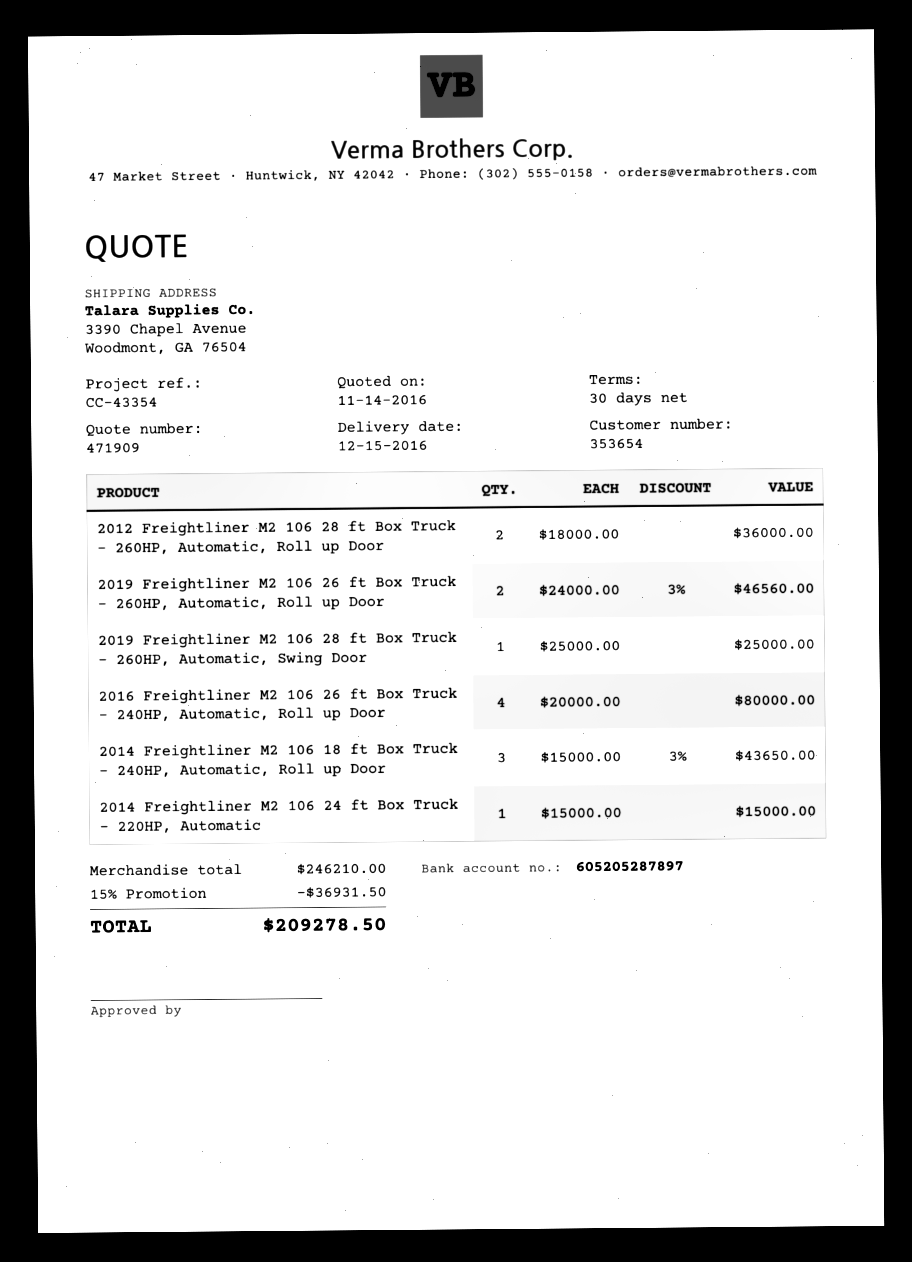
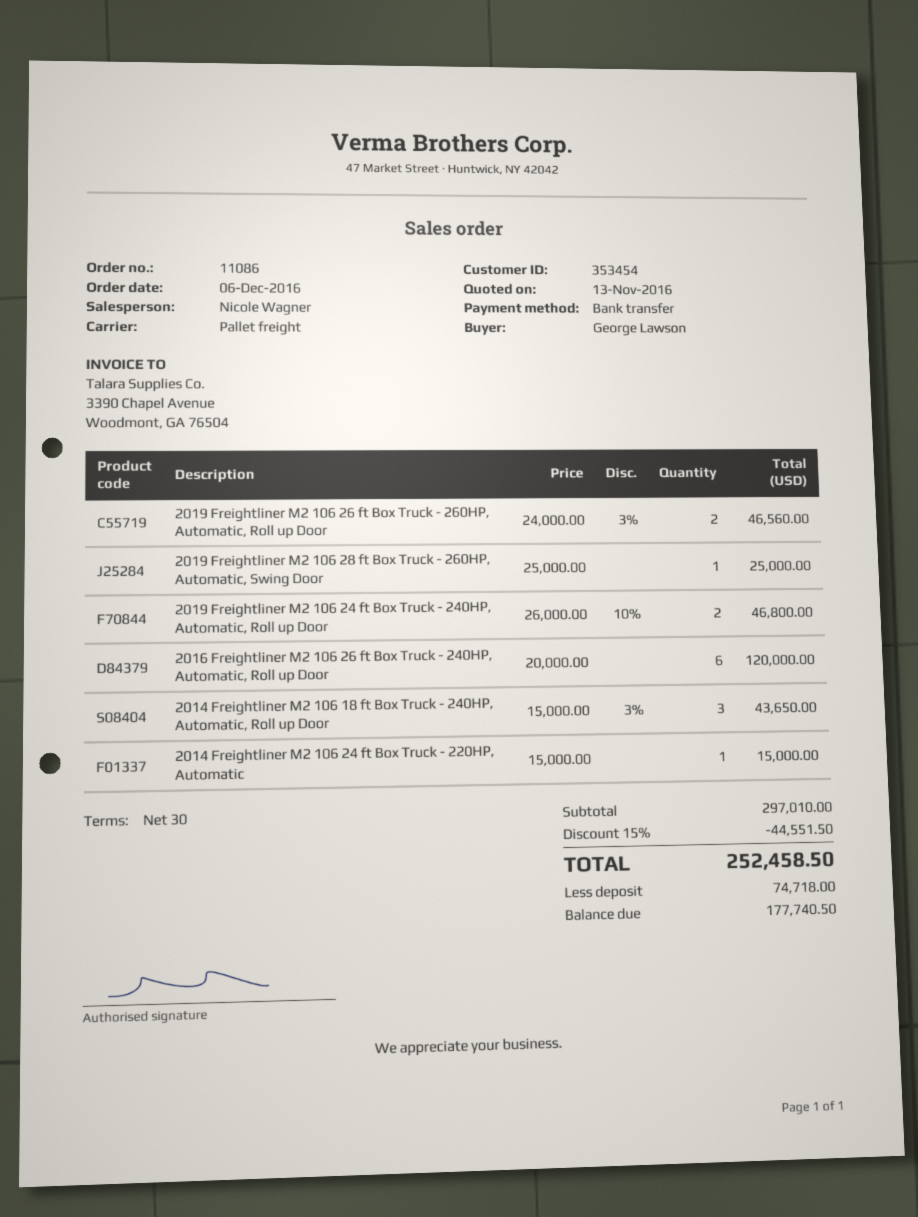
quote date: 2016-11-14 -> 2016-11-13
customer number: 353654 -> 353454
2012 Freightliner M2 106 28 ft Box Truck - 260HP, Automatic, Roll up Door: 2 x 18000.00 = 36000.00 -> none
2016 Freightliner M2 106 26 ft Box Truck - 240HP, Automatic, Roll up Door: 4 x 20000.00 = 80000.00 -> 6 x 20000.00 = 120000.00
2019 Freightliner M2 106 24 ft Box Truck - 240HP, Automatic, Roll up Door: none -> 2 x 26000.00 - 10% = 46800.00
subtotal: 246210.00 -> 297010.00
discount: 15% = 36931.50 -> 15% = 44551.50
total: 209278.50 -> 252458.50

